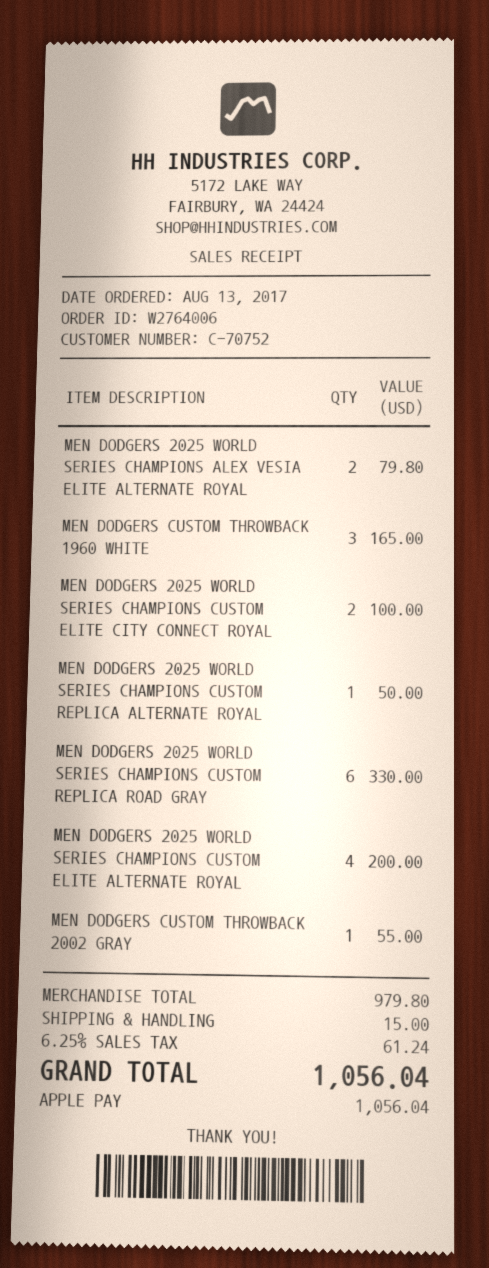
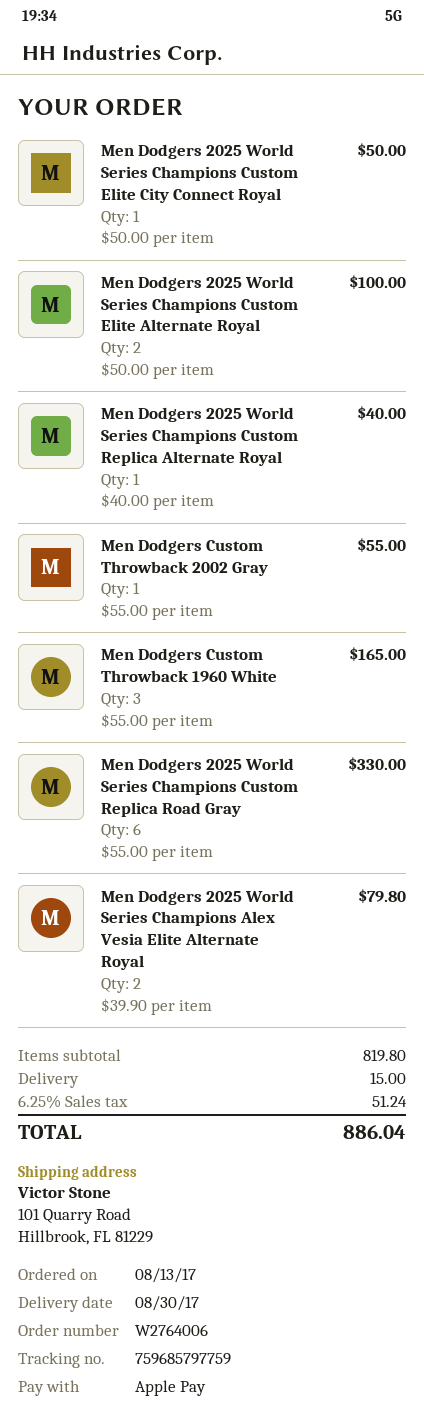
MEN DODGERS 2025 WORLD SERIES CHAMPIONS CUSTOM ELITE CITY CONNECT ROYAL: 2 for 100.00 -> 1 for 50.00
MEN DODGERS 2025 WORLD SERIES CHAMPIONS CUSTOM REPLICA ALTERNATE ROYAL: 1 for 50.00 -> 1 for 40.00
MEN DODGERS 2025 WORLD SERIES CHAMPIONS CUSTOM ELITE ALTERNATE ROYAL: 4 for 200.00 -> 2 for 100.00
subtotal: 979.80 -> 819.80
tax: 6.25% = 61.24 -> 6.25% = 51.24
total: 1056.04 -> 886.04

